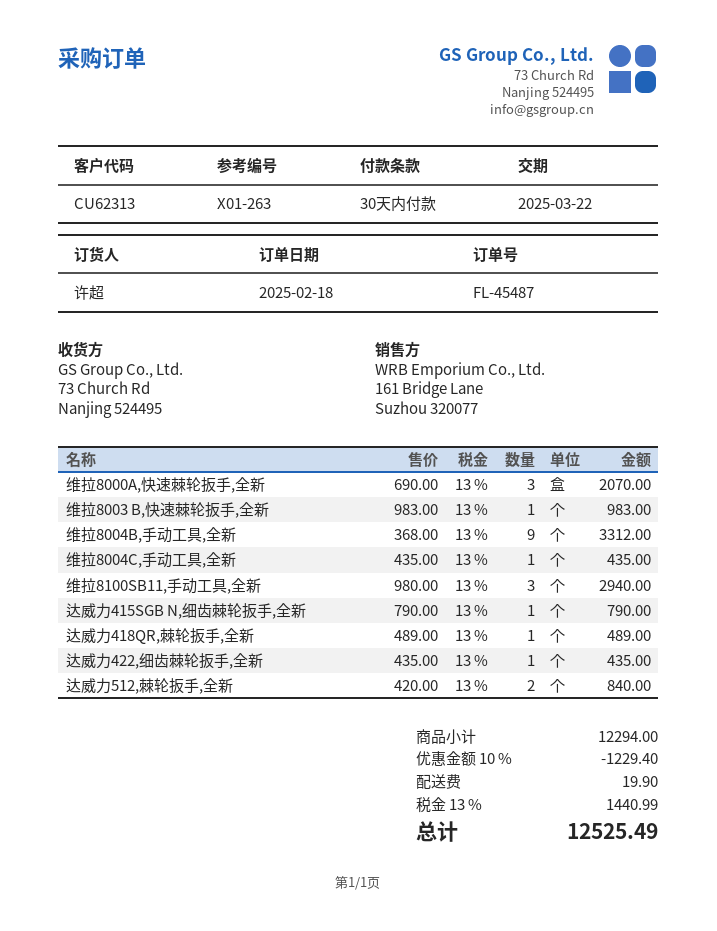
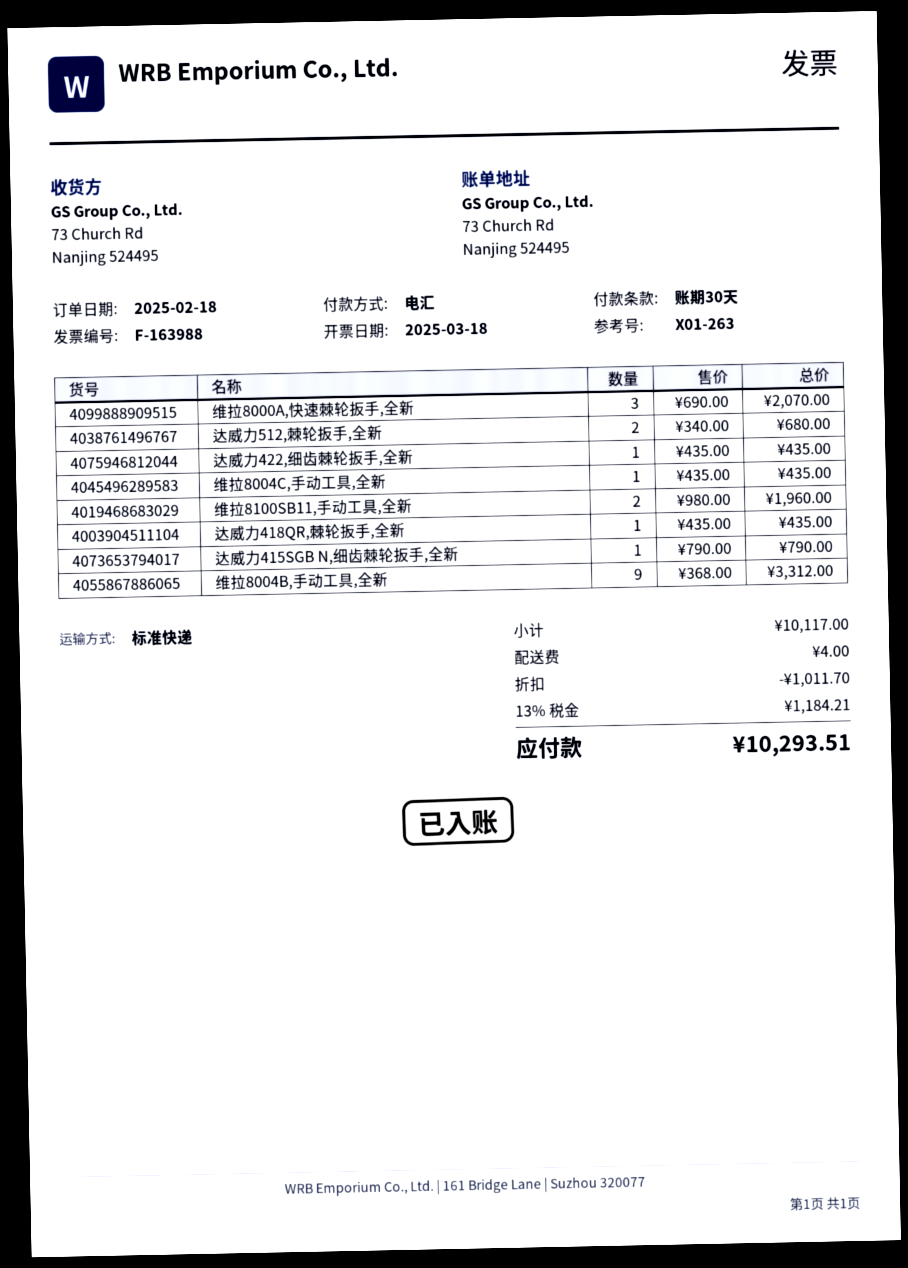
维拉8003 B,快速棘轮扳手,全新: 1 x 983.00 = 983.00 -> none
维拉8100SB11,手动工具,全新: 3 x 980.00 = 2940.00 -> 2 x 980.00 = 1960.00
达威力418QR,棘轮扳手,全新: 1 x 489.00 = 489.00 -> 1 x 435.00 = 435.00
达威力512,棘轮扳手,全新: 2 x 420.00 = 840.00 -> 2 x 340.00 = 680.00
subtotal: 12294.00 -> 10117.00
discount: 1229.40 -> 1011.70
shipping: 19.90 -> 4.00
tax: 13% = 1440.99 -> 13% = 1184.21
total: 12525.49 -> 10293.51

